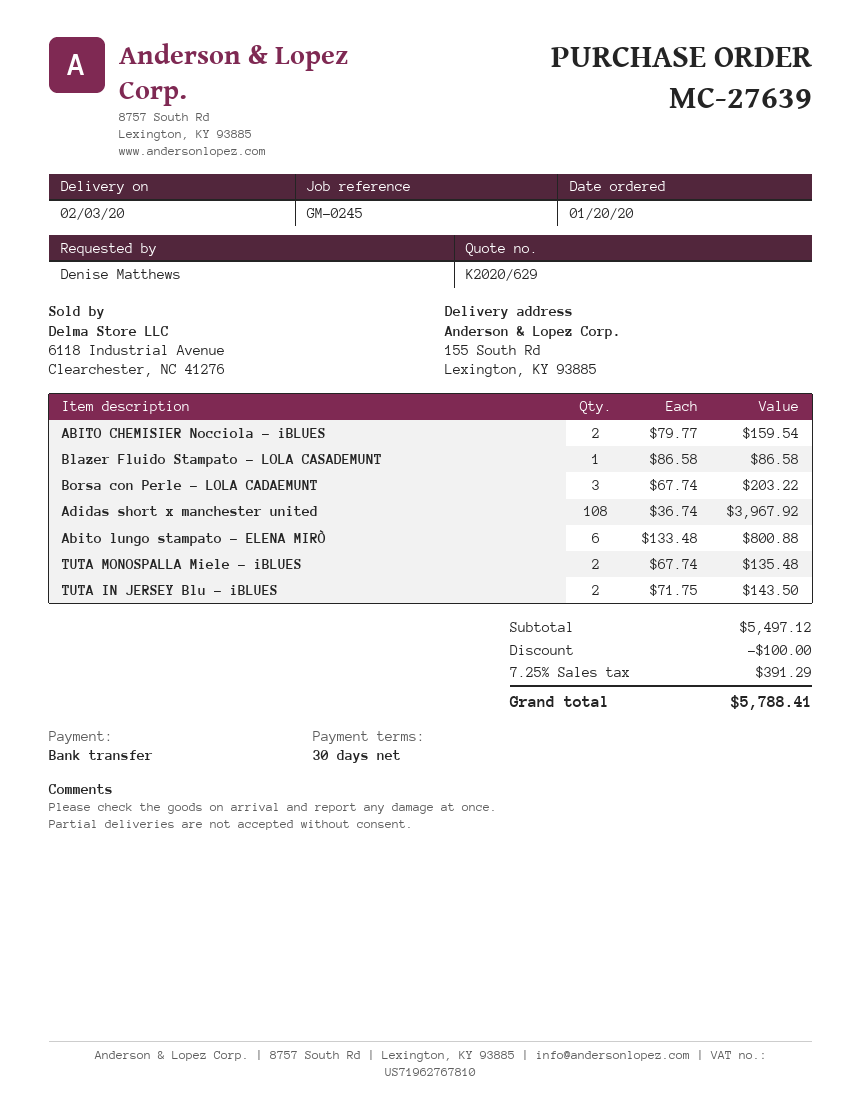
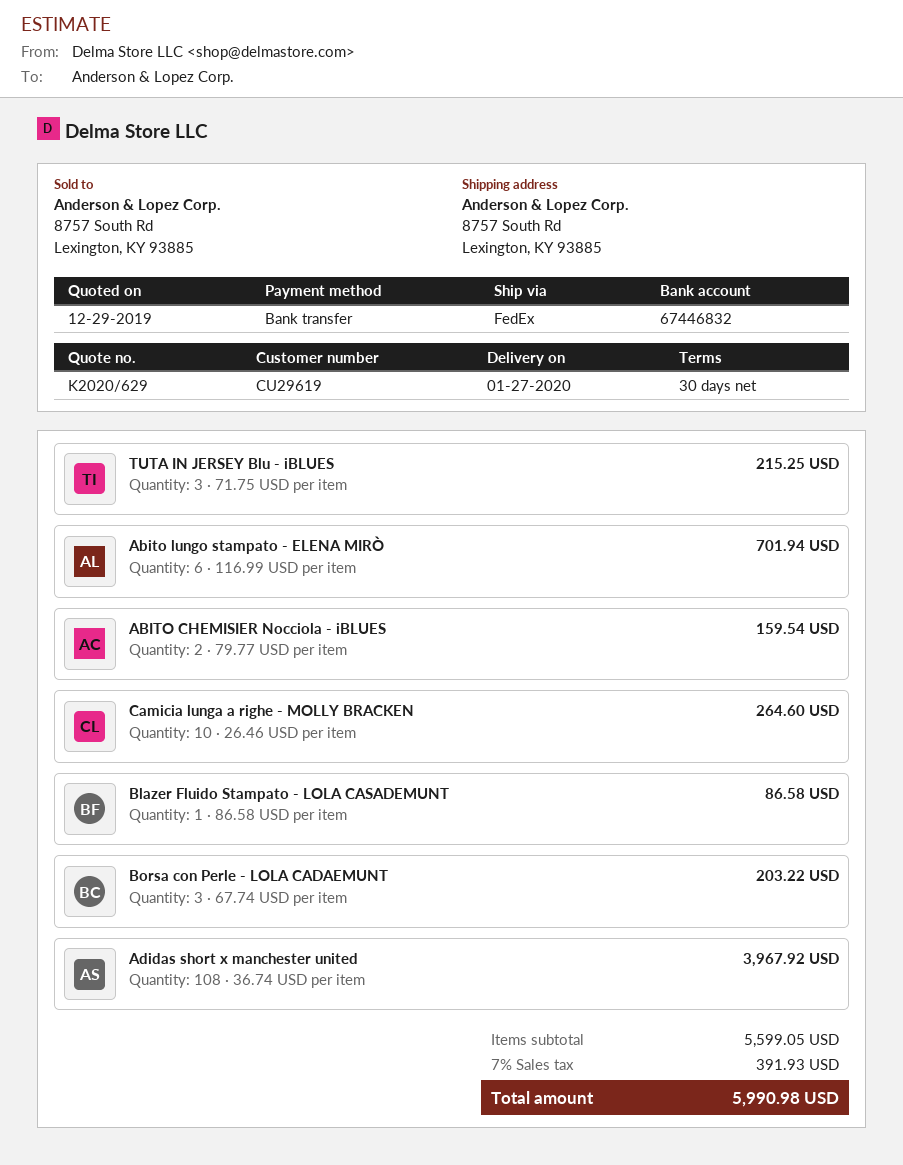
delivery date: 2020-02-03 -> 2020-01-27
ship to: 155 South Rd, Lexington, KY 93885 -> 8757 South Rd, Lexington, KY 93885
Abito lungo stampato - ELENA MIRÒ: 6 x 133.48 = 800.88 -> 6 x 116.99 = 701.94
TUTA MONOSPALLA Miele - iBLUES: 2 x 67.74 = 135.48 -> none
TUTA IN JERSEY Blu - iBLUES: 2 x 71.75 = 143.50 -> 3 x 71.75 = 215.25
Camicia lunga a righe - MOLLY BRACKEN: none -> 10 x 26.46 = 264.60
subtotal: 5497.12 -> 5599.05
discount: 100.00 -> none
tax: 7.25% = 391.29 -> 7% = 391.93
total: 5788.41 -> 5990.98

